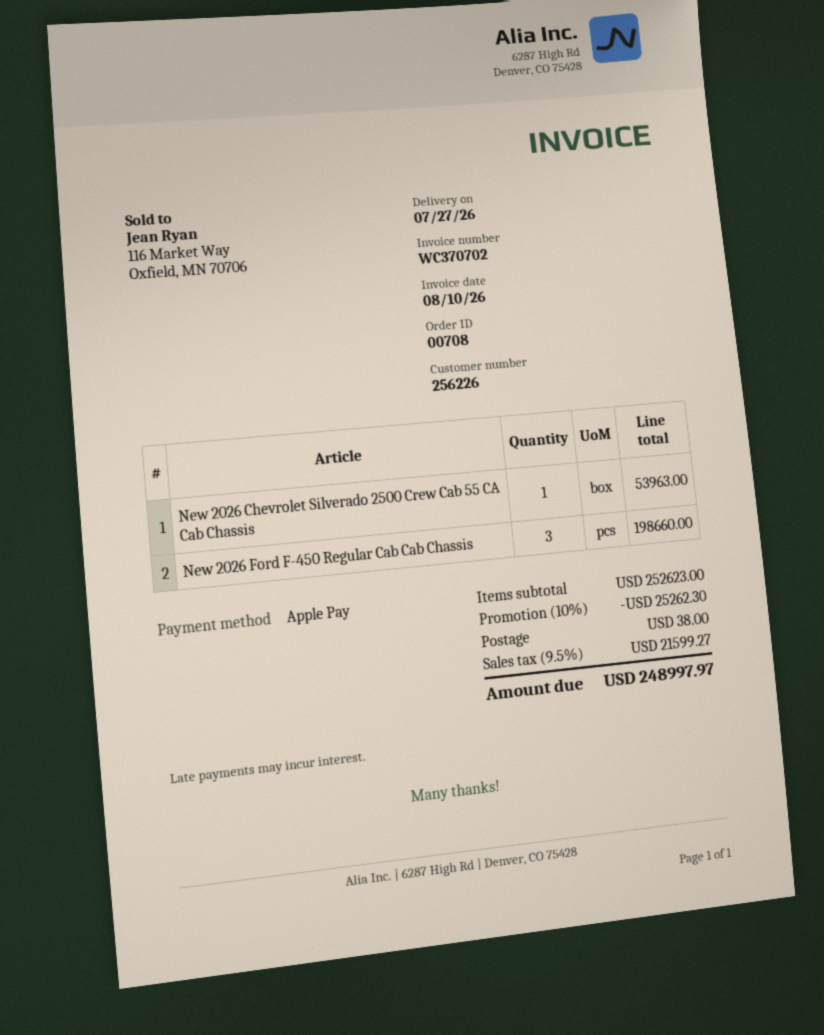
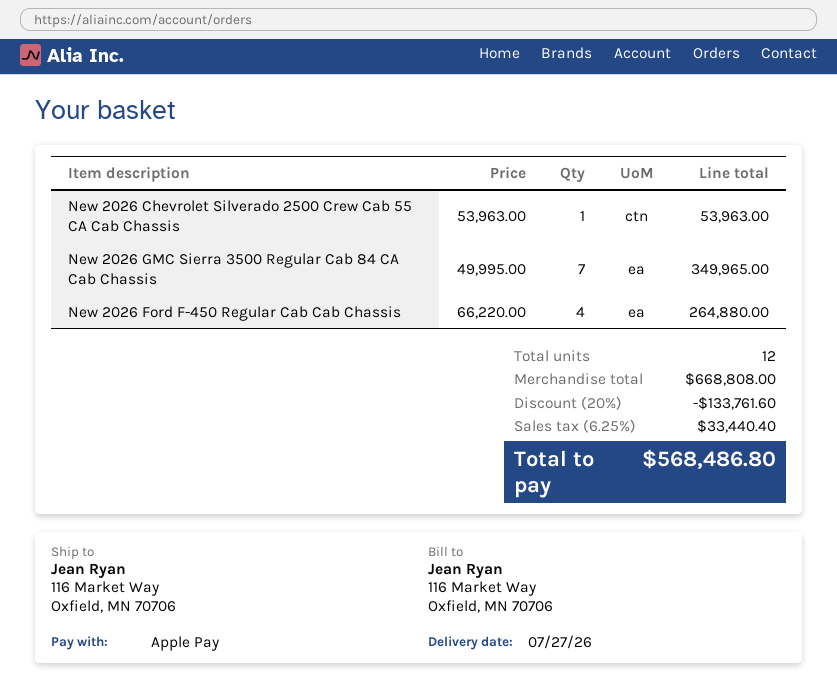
New 2026 Ford F-450 Regular Cab Cab Chassis: 3 for 198660.00 -> 4 for 264880.00
New 2026 GMC Sierra 3500 Regular Cab 84 CA Cab Chassis: none -> 7 for 349965.00
subtotal: 252623.00 -> 668808.00
discount: 10% = 25262.30 -> 20% = 133761.60
shipping: 38.00 -> none
tax: 9.5% = 21599.27 -> 6.25% = 33440.40
total: 248997.97 -> 568486.80

